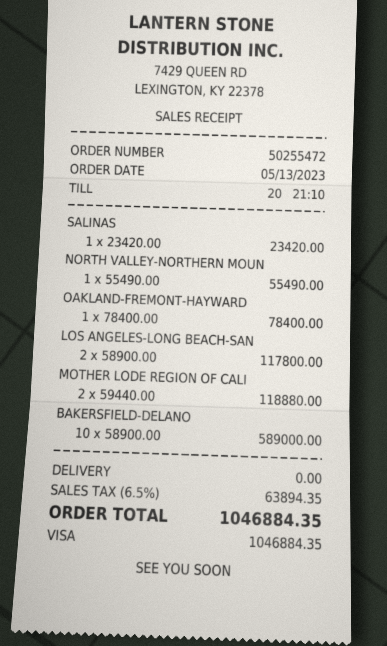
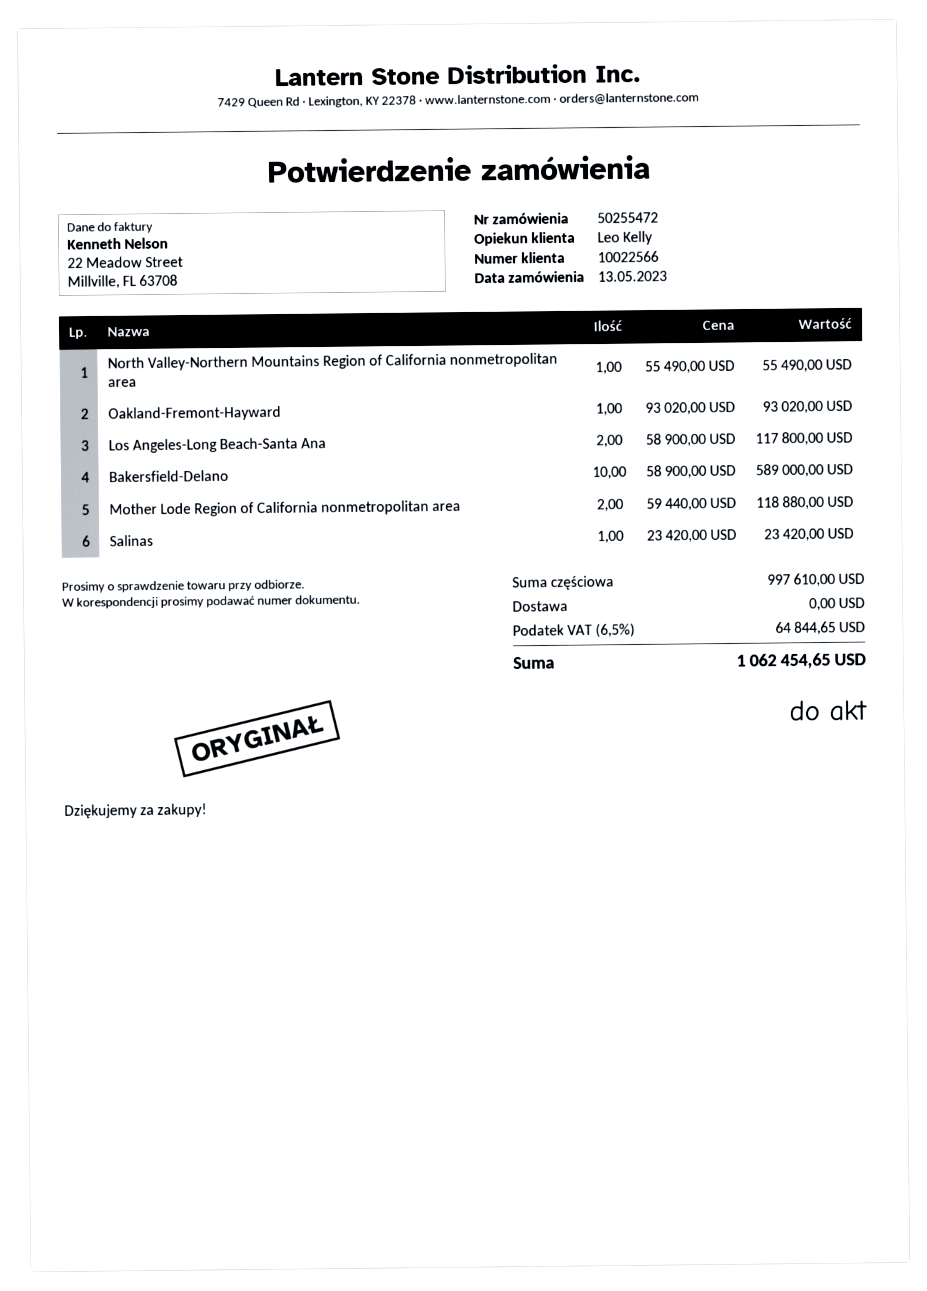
OAKLAND-FREMONT-HAYWARD: 1 x 78400.00 = 78400.00 -> 1 x 93020.00 = 93020.00
tax: 6.5% = 63894.35 -> 6.5% = 64844.65
total: 1046884.35 -> 1062454.65

